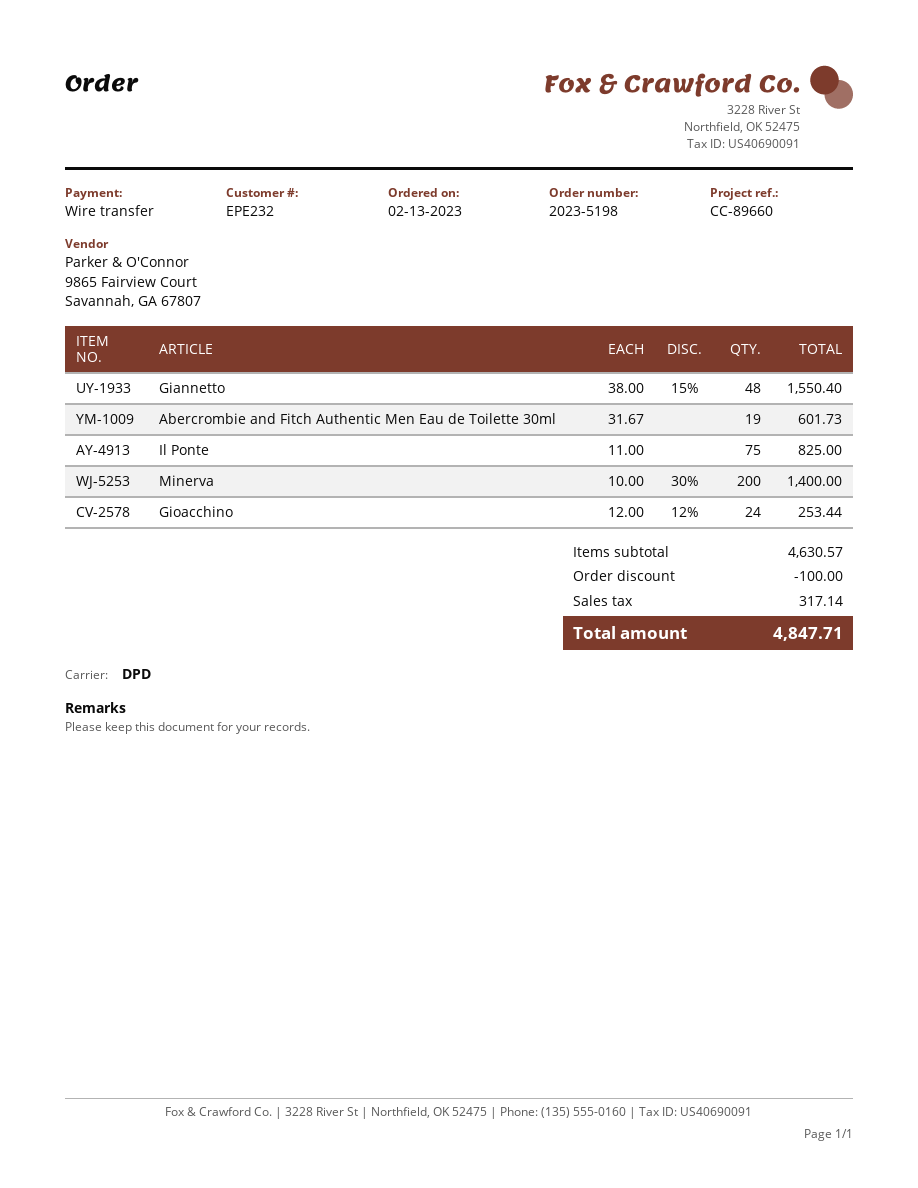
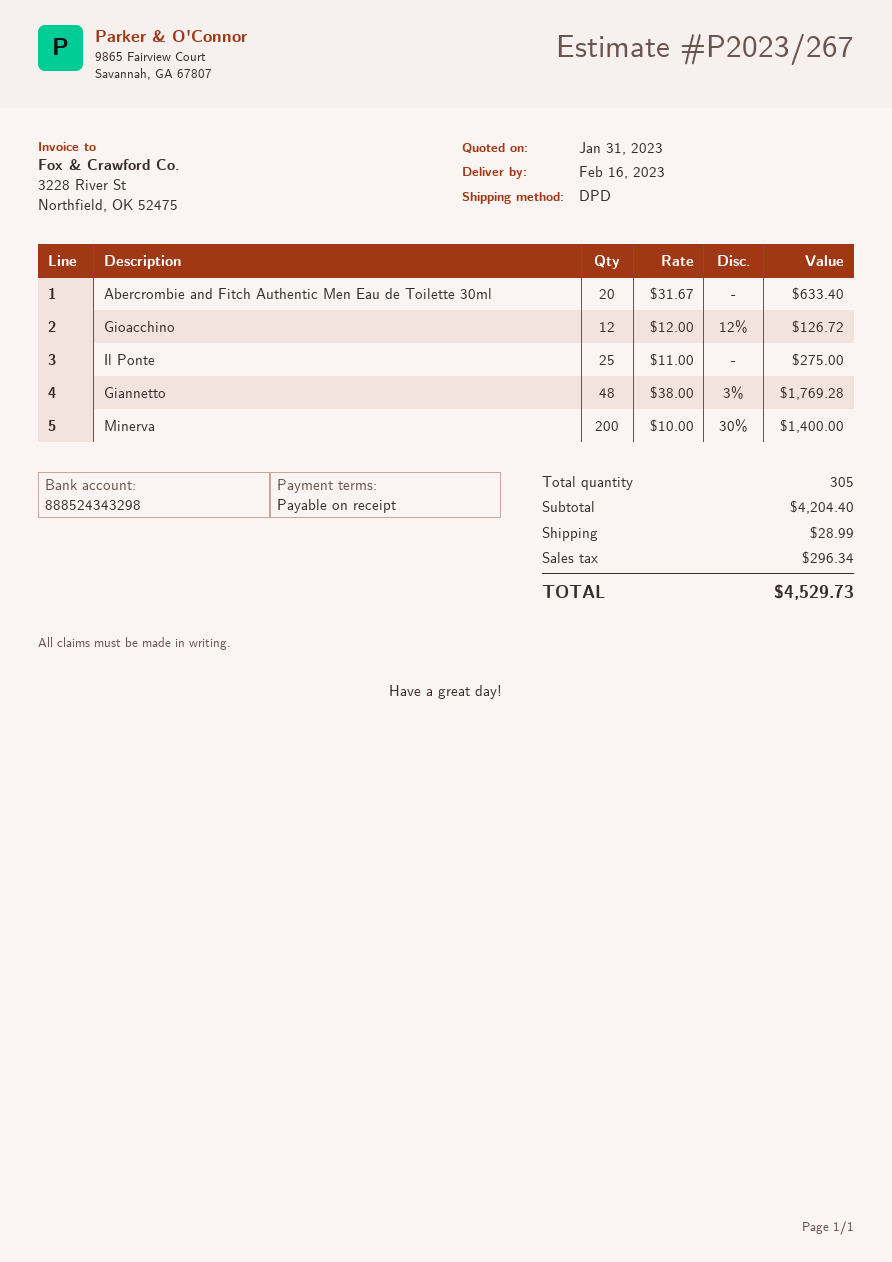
Giannetto: 48 x 38.00 - 15% = 1550.40 -> 48 x 38.00 - 3% = 1769.28
Abercrombie and Fitch Authentic Men Eau de Toilette 30ml: 19 x 31.67 = 601.73 -> 20 x 31.67 = 633.40
Il Ponte: 75 x 11.00 = 825.00 -> 25 x 11.00 = 275.00
Gioacchino: 24 x 12.00 - 12% = 253.44 -> 12 x 12.00 - 12% = 126.72
subtotal: 4630.57 -> 4204.40
discount: 100.00 -> none
shipping: none -> 28.99
tax: 317.14 -> 296.34
total: 4847.71 -> 4529.73

